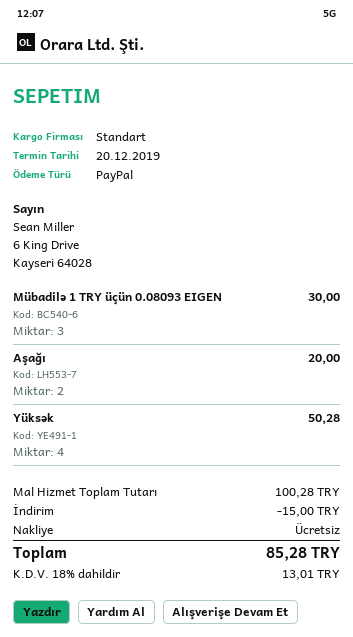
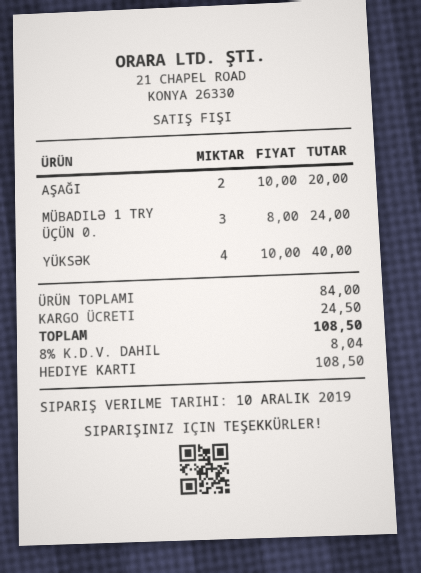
payment method: PayPal -> gift card
Mübadilə 1 TRY üçün 0.08093 EIGEN: 3 for 30.00 -> 3 for 24.00
Yüksək: 4 for 50.28 -> 4 for 40.00
subtotal: 100.28 -> 84.00
discount: 15.00 -> none
shipping: 0.00 -> 24.50
tax: 18% = 13.01 -> 8% = 8.04
total: 85.28 -> 108.50

